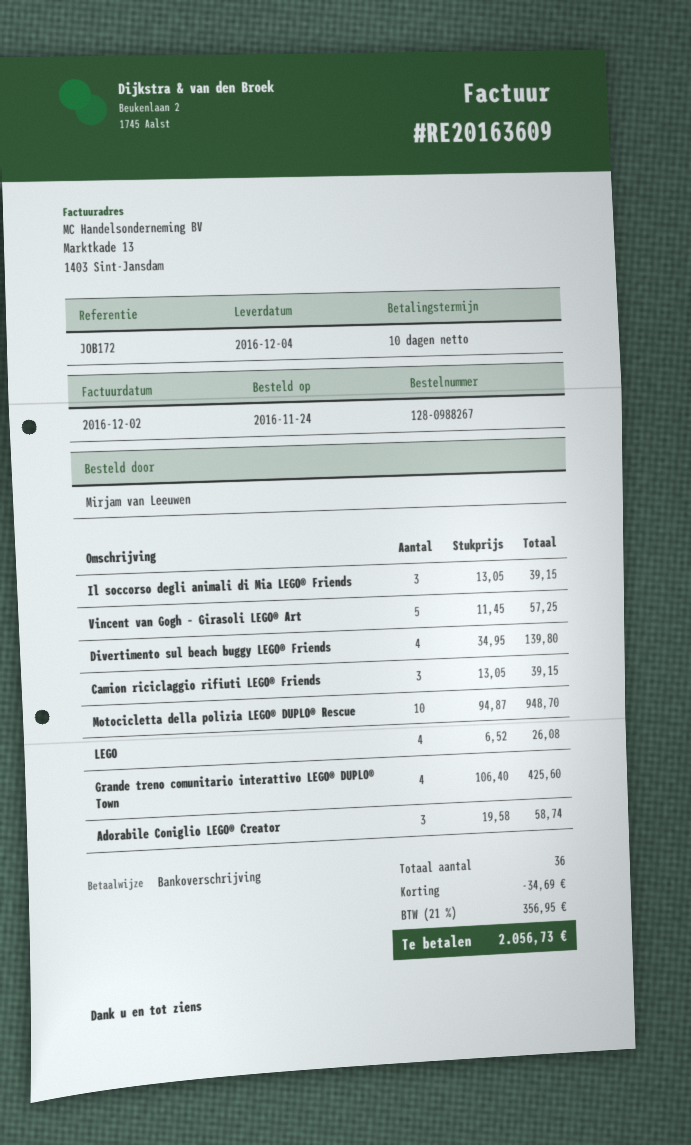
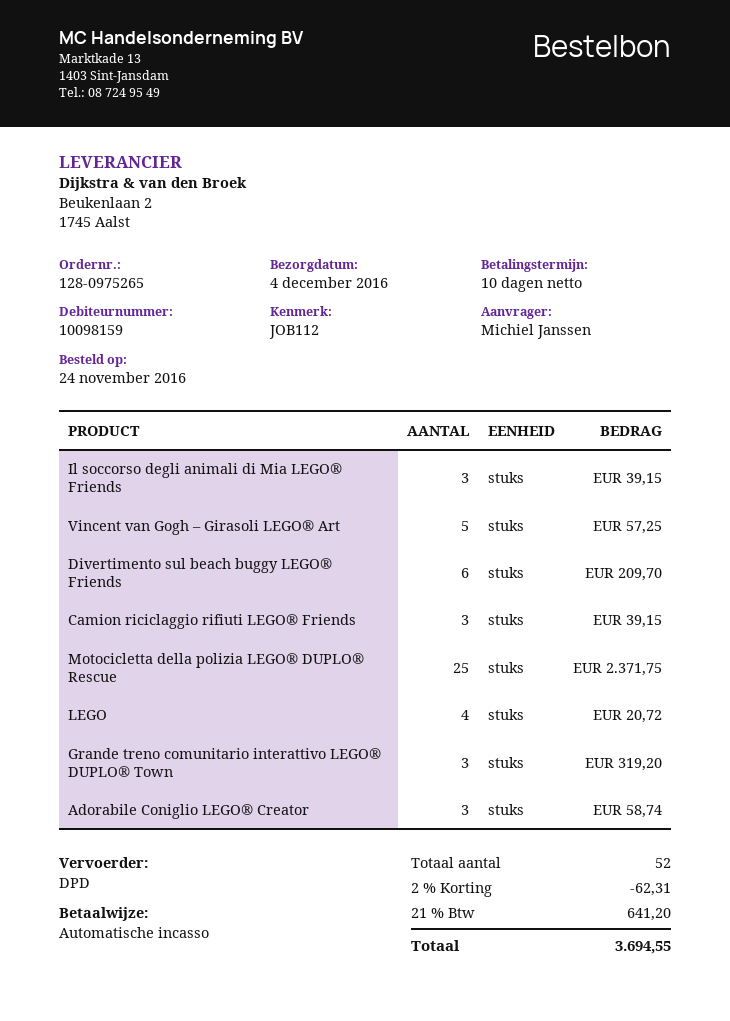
order number: 128-0988267 -> 128-0975265
reference: JOB172 -> JOB112
ordered by: Mirjam van Leeuwen -> Michiel Janssen
payment method: bank transfer -> direct debit
Divertimento sul beach buggy LEGO® Friends: 4 for 139.80 -> 6 for 209.70
Motocicletta della polizia LEGO® DUPLO® Rescue: 10 for 948.70 -> 25 for 2371.75
LEGO: 4 for 26.08 -> 4 for 20.72
Grande treno comunitario interattivo LEGO® DUPLO® Town: 4 for 425.60 -> 3 for 319.20
total quantity: 36 -> 52
discount: 34.69 -> 62.31
tax: 21% = 356.95 -> 21% = 641.20
total: 2056.73 -> 3694.55

